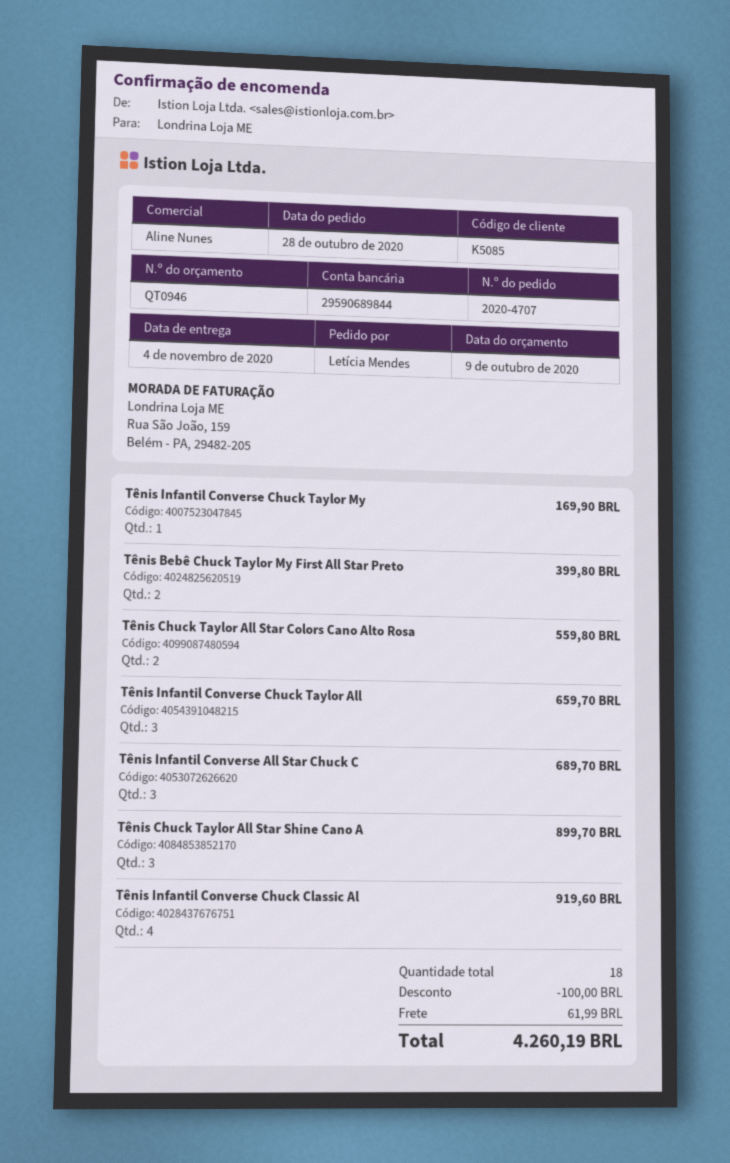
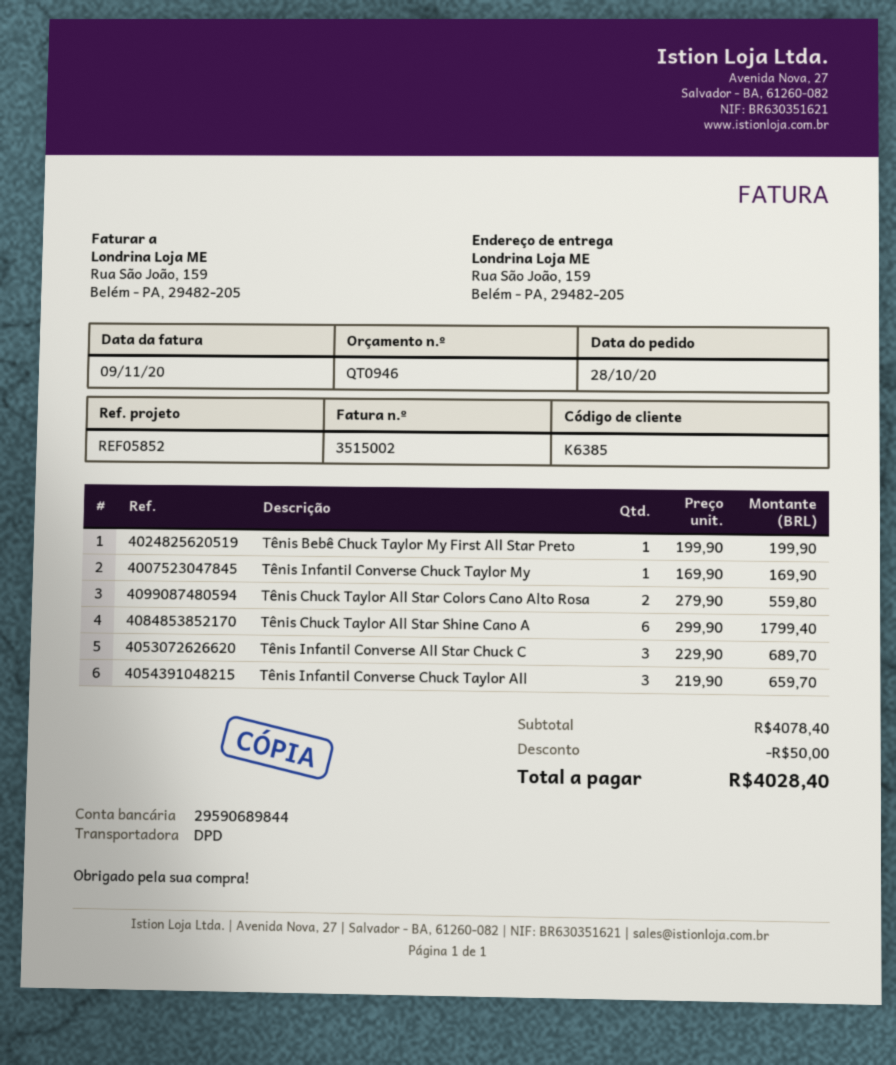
customer number: K5085 -> K6385
Tênis Bebê Chuck Taylor My First All Star Preto: 2 for 399.80 -> 1 for 199.90
Tênis Chuck Taylor All Star Shine Cano A: 3 for 899.70 -> 6 for 1799.40
Tênis Infantil Converse Chuck Classic Al: 4 for 919.60 -> none
discount: 100.00 -> 50.00
shipping: 61.99 -> none
total: 4260.19 -> 4028.40

